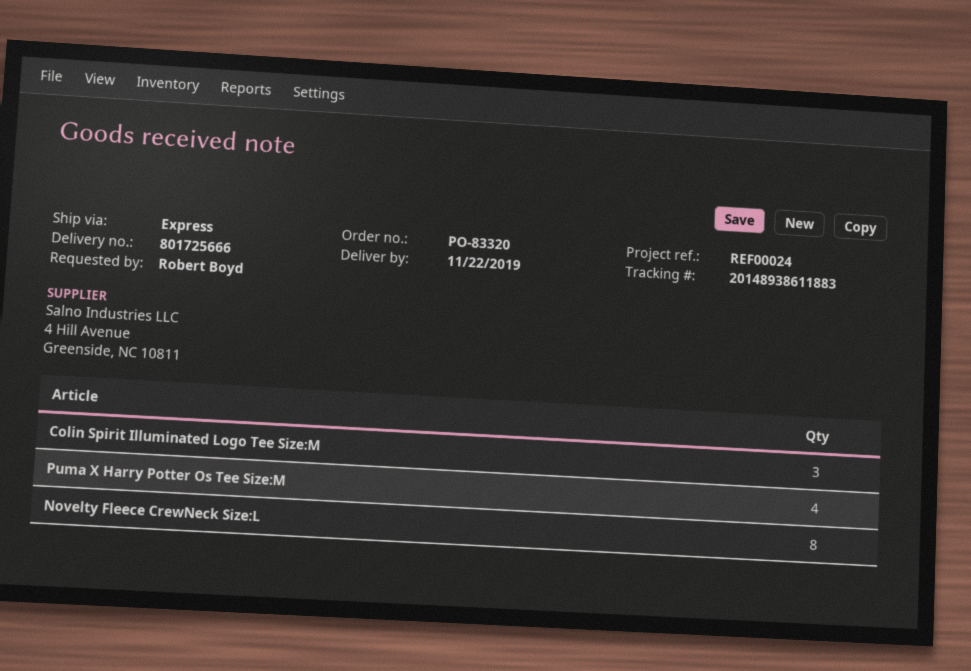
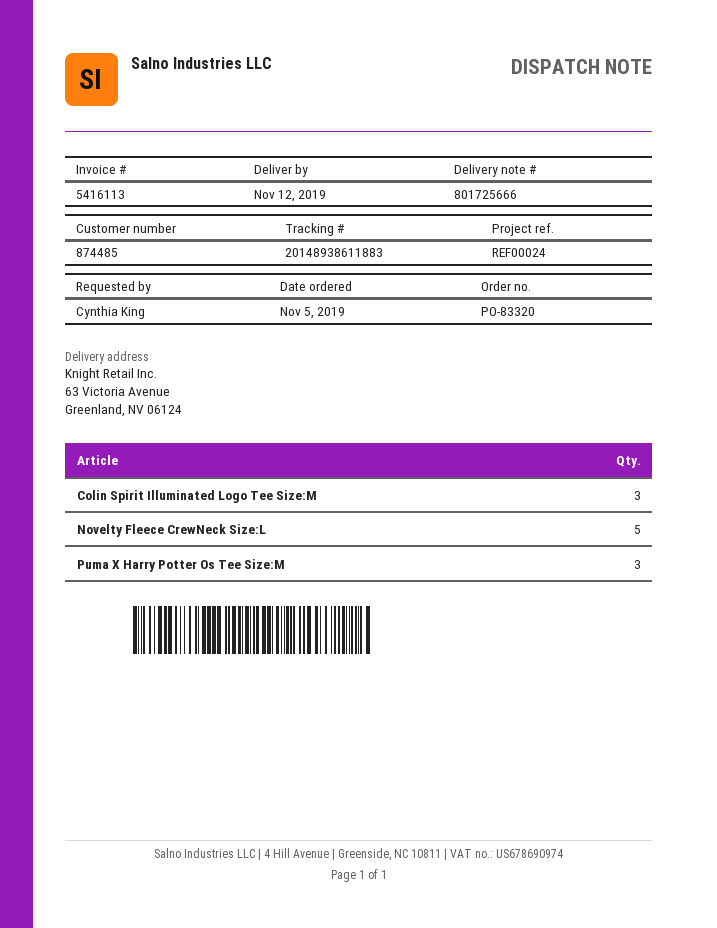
delivery date: 2019-11-22 -> 2019-11-12
ordered by: Robert Boyd -> Cynthia King
Puma X Harry Potter Os Tee Size:M: 4 -> 3
Novelty Fleece CrewNeck Size:L: 8 -> 5

